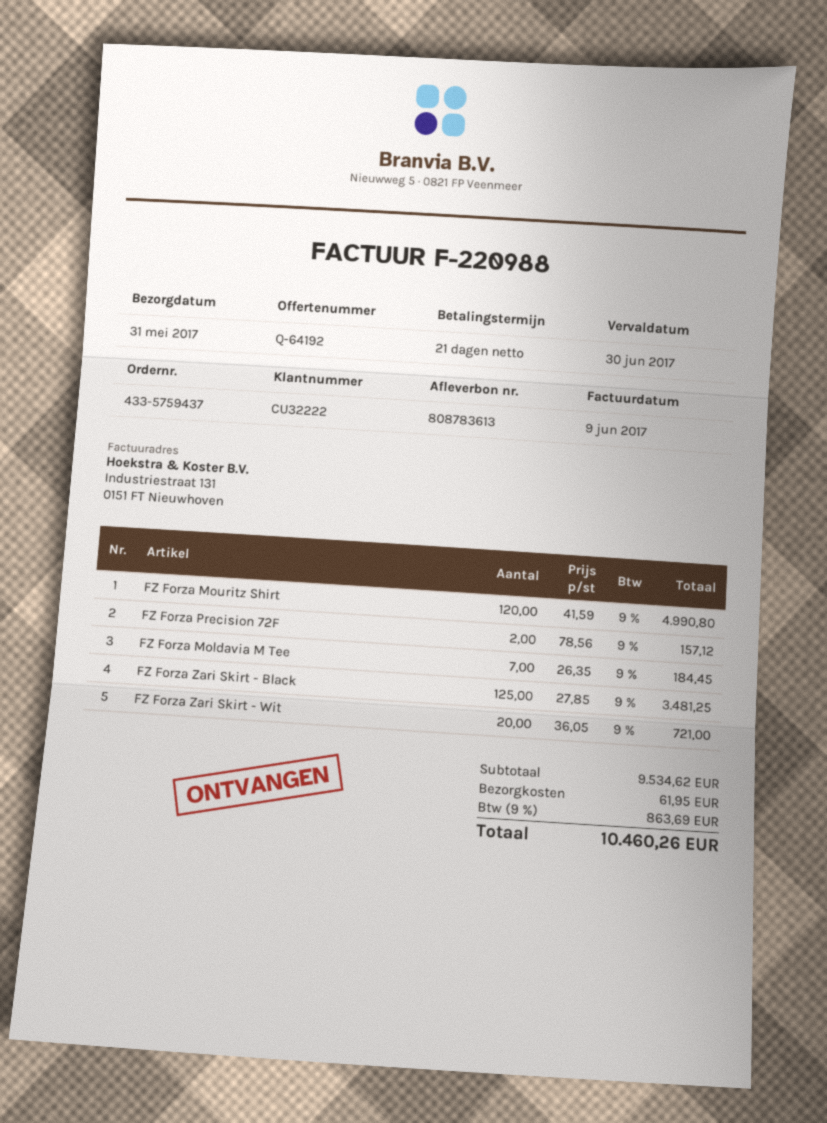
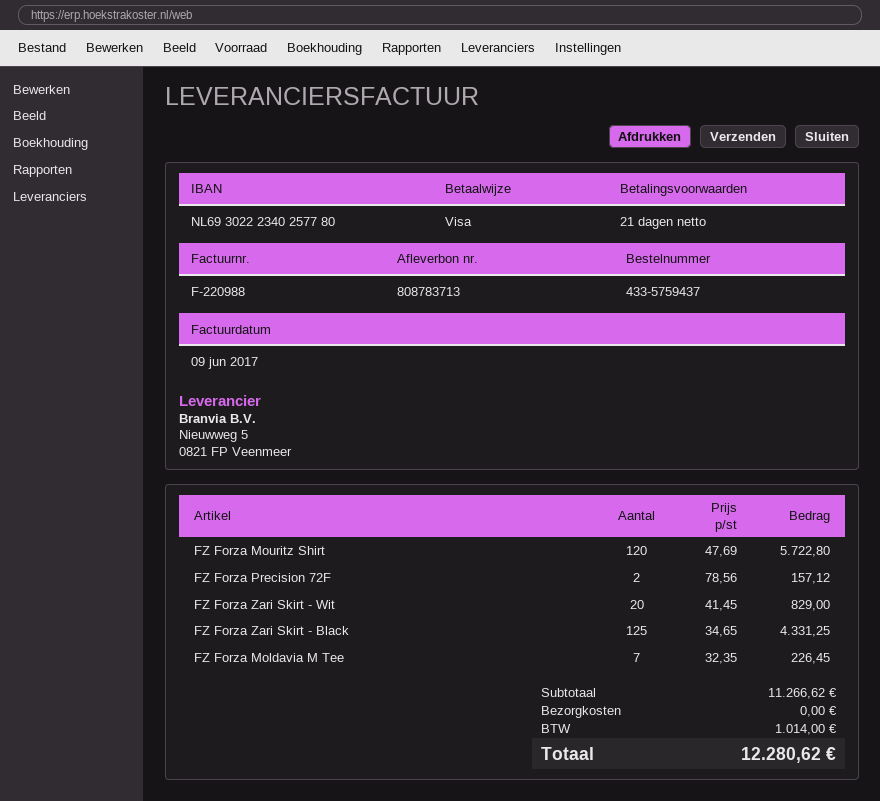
delivery note number: 808783613 -> 808783713
FZ Forza Mouritz Shirt: 120 x 41.59 = 4990.80 -> 120 x 47.69 = 5722.80
FZ Forza Moldavia M Tee: 7 x 26.35 = 184.45 -> 7 x 32.35 = 226.45
FZ Forza Zari Skirt - Black: 125 x 27.85 = 3481.25 -> 125 x 34.65 = 4331.25
FZ Forza Zari Skirt - Wit: 20 x 36.05 = 721.00 -> 20 x 41.45 = 829.00
subtotal: 9534.62 -> 11266.62
shipping: 61.95 -> 0.00
tax: 863.69 -> 1014.00
total: 10460.26 -> 12280.62

